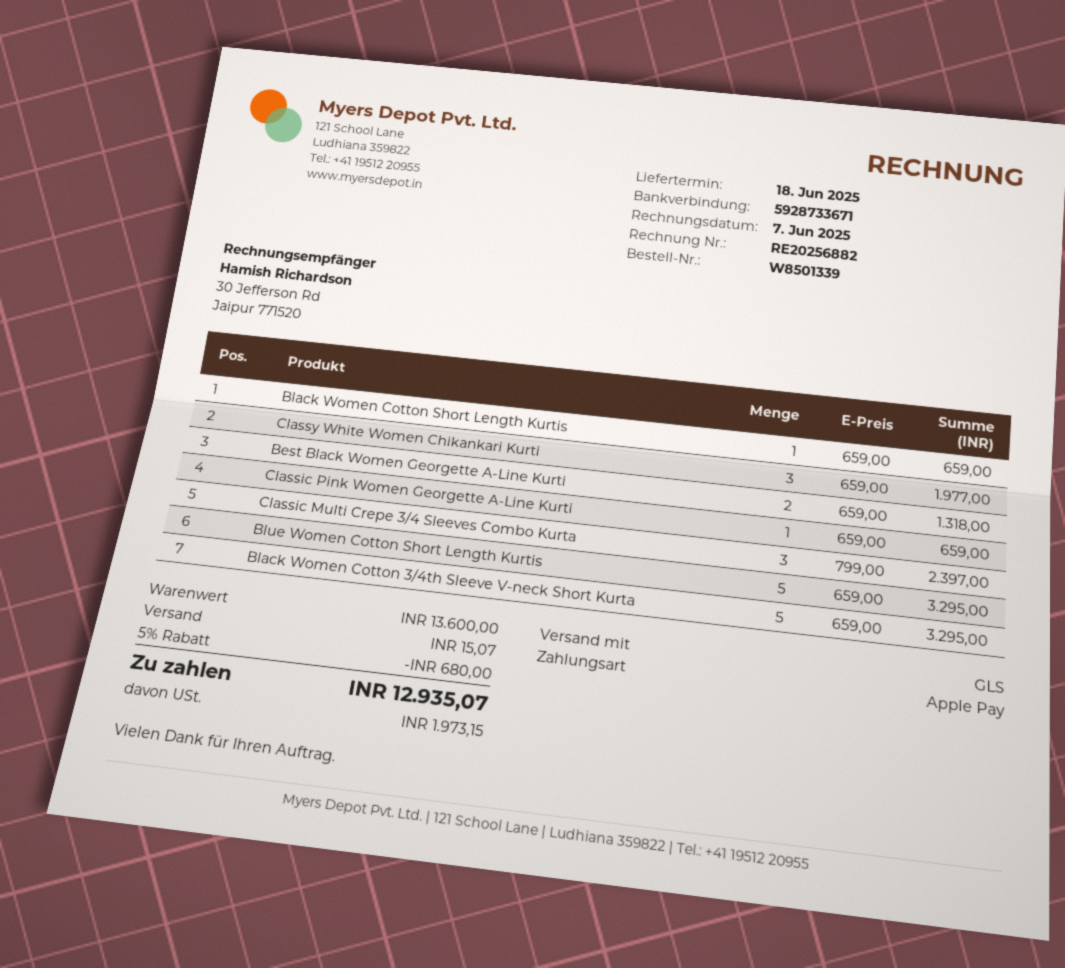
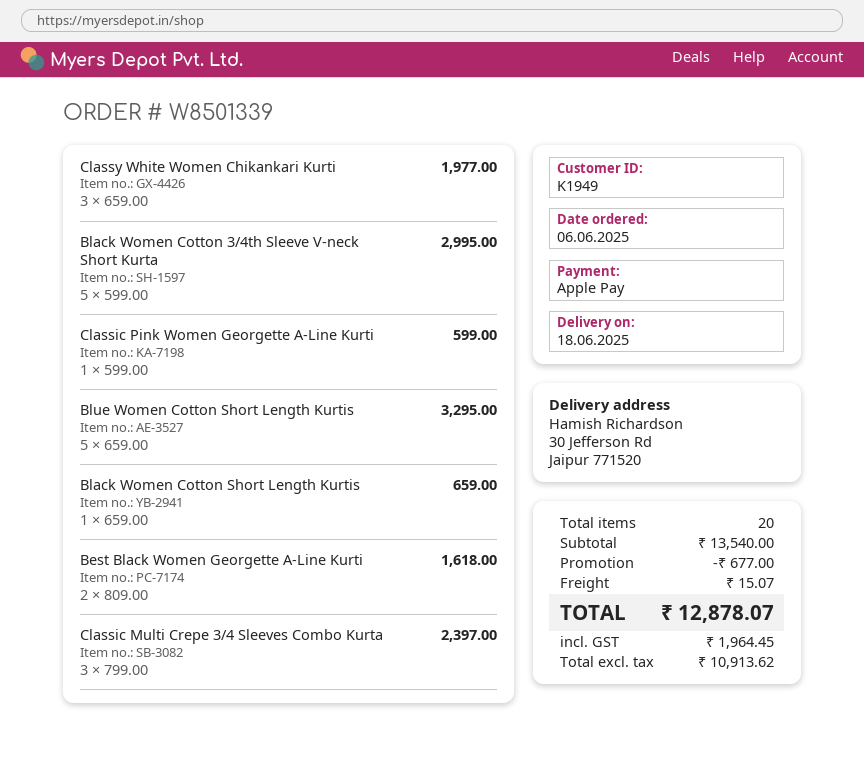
Best Black Women Georgette A-Line Kurti: 2 x 659.00 = 1318.00 -> 2 x 809.00 = 1618.00
Classic Pink Women Georgette A-Line Kurti: 1 x 659.00 = 659.00 -> 1 x 599.00 = 599.00
Black Women Cotton 3/4th Sleeve V-neck Short Kurta: 5 x 659.00 = 3295.00 -> 5 x 599.00 = 2995.00
subtotal: 13600.00 -> 13540.00
discount: 680.00 -> 677.00
tax: 1973.15 -> 1964.45
total: 12935.07 -> 12878.07

